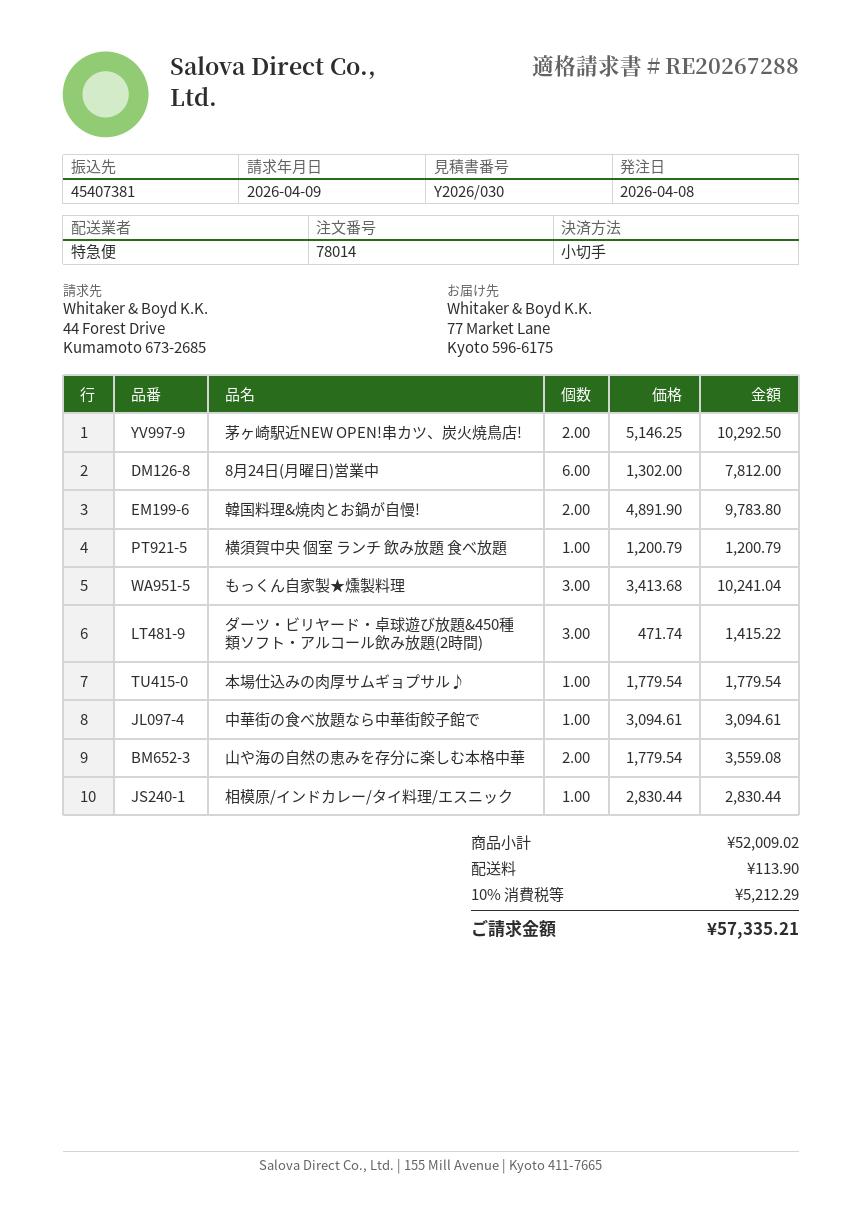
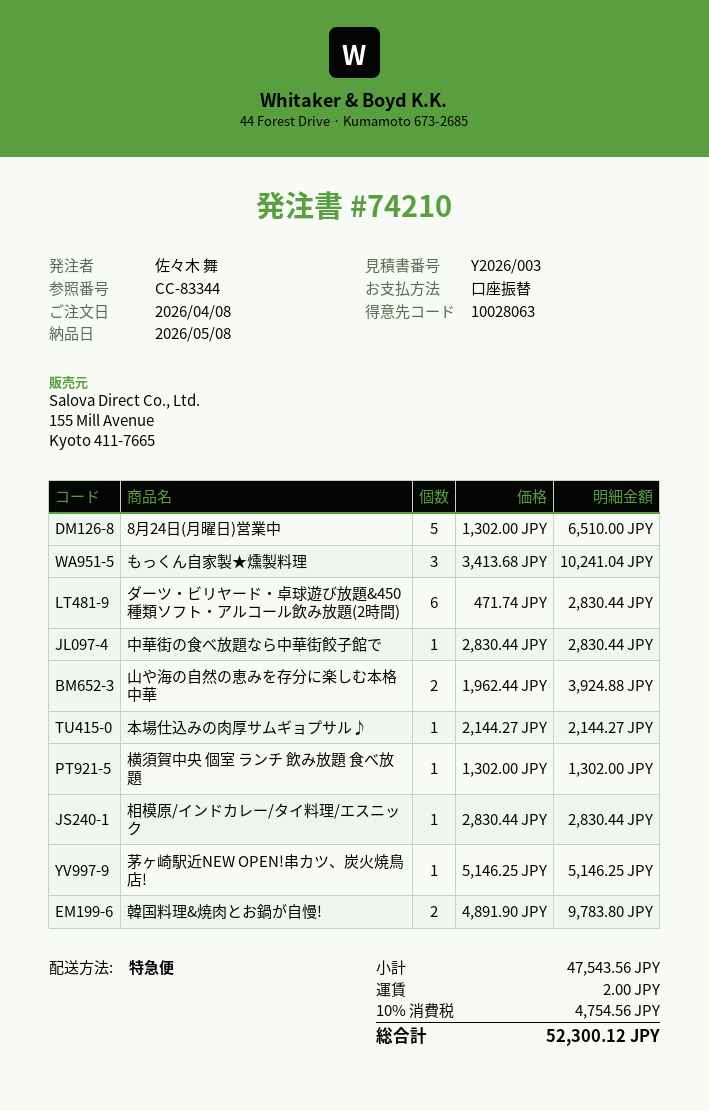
quote number: Y2026/030 -> Y2026/003
order number: 78014 -> 74210
payment method: cheque -> direct debit
茅ヶ崎駅近NEW OPEN!串カツ、炭火焼鳥店!: 2 x 5146.25 = 10292.50 -> 1 x 5146.25 = 5146.25
8月24日(月曜日)営業中: 6 x 1302.00 = 7812.00 -> 5 x 1302.00 = 6510.00
横須賀中央 個室 ランチ 飲み放題 食べ放題: 1 x 1200.79 = 1200.79 -> 1 x 1302.00 = 1302.00
ダーツ・ビリヤード・卓球遊び放題&450種類ソフト・アルコール飲み放題(2時間): 3 x 471.74 = 1415.22 -> 6 x 471.74 = 2830.44
本場仕込みの肉厚サムギョプサル♪: 1 x 1779.54 = 1779.54 -> 1 x 2144.27 = 2144.27
中華街の食べ放題なら中華街餃子館で: 1 x 3094.61 = 3094.61 -> 1 x 2830.44 = 2830.44
山や海の自然の恵みを存分に楽しむ本格中華: 2 x 1779.54 = 3559.08 -> 2 x 1962.44 = 3924.88
subtotal: 52009.02 -> 47543.56
shipping: 113.90 -> 2.00
tax: 10% = 5212.29 -> 10% = 4754.56
total: 57335.21 -> 52300.12

